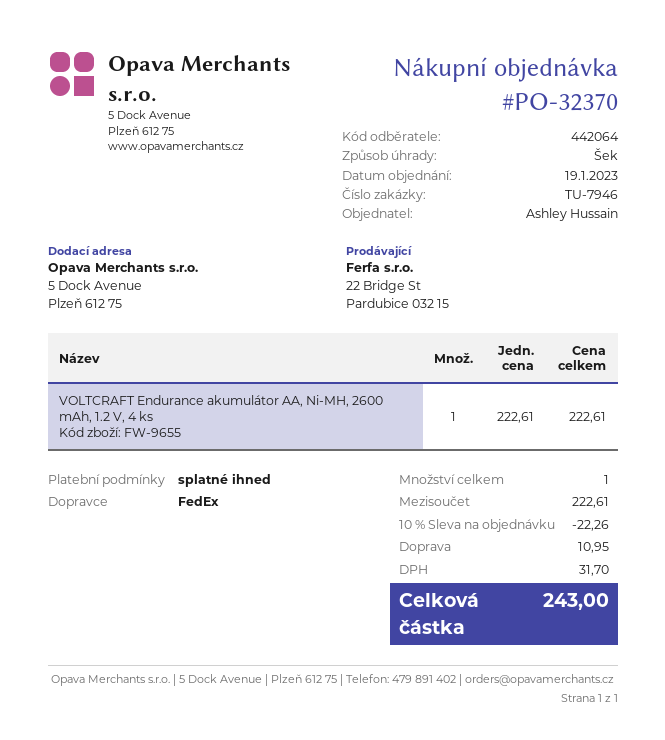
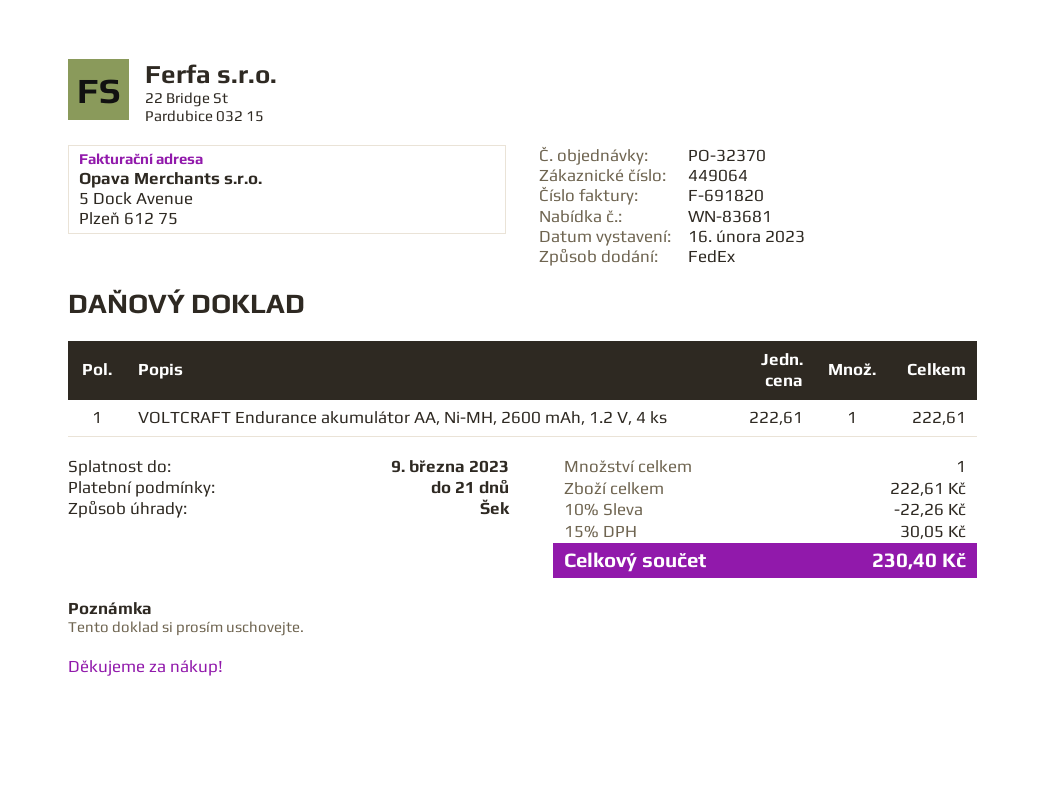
payment terms: on receipt -> 21 days
customer number: 442064 -> 449064
shipping: 10.95 -> none
tax: 31.70 -> 30.05
total: 243.00 -> 230.40

